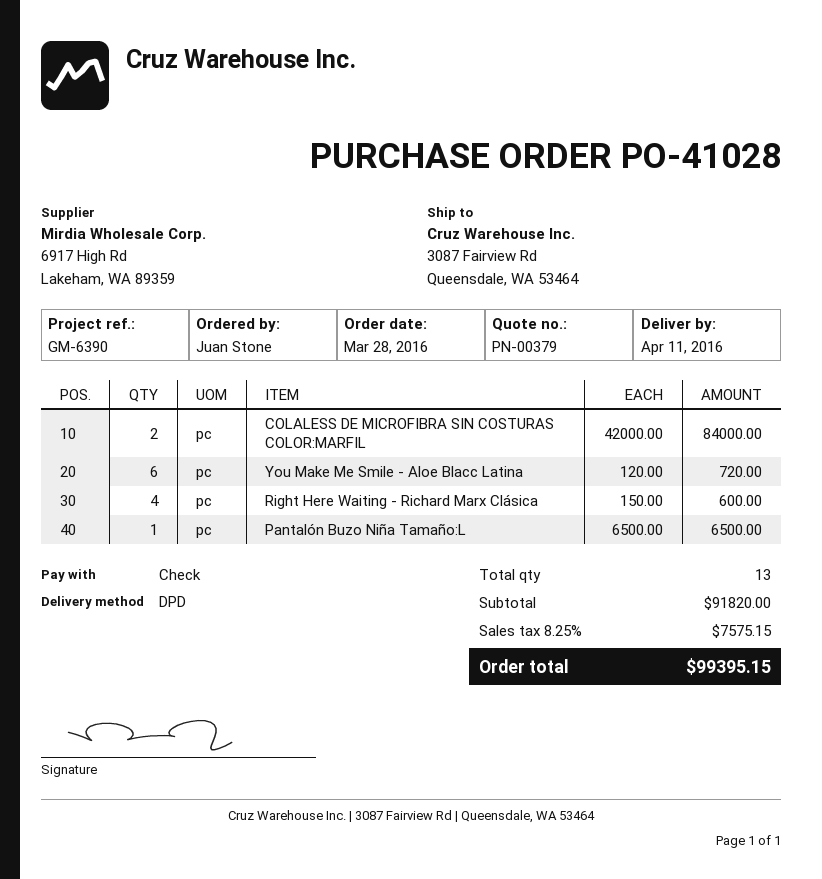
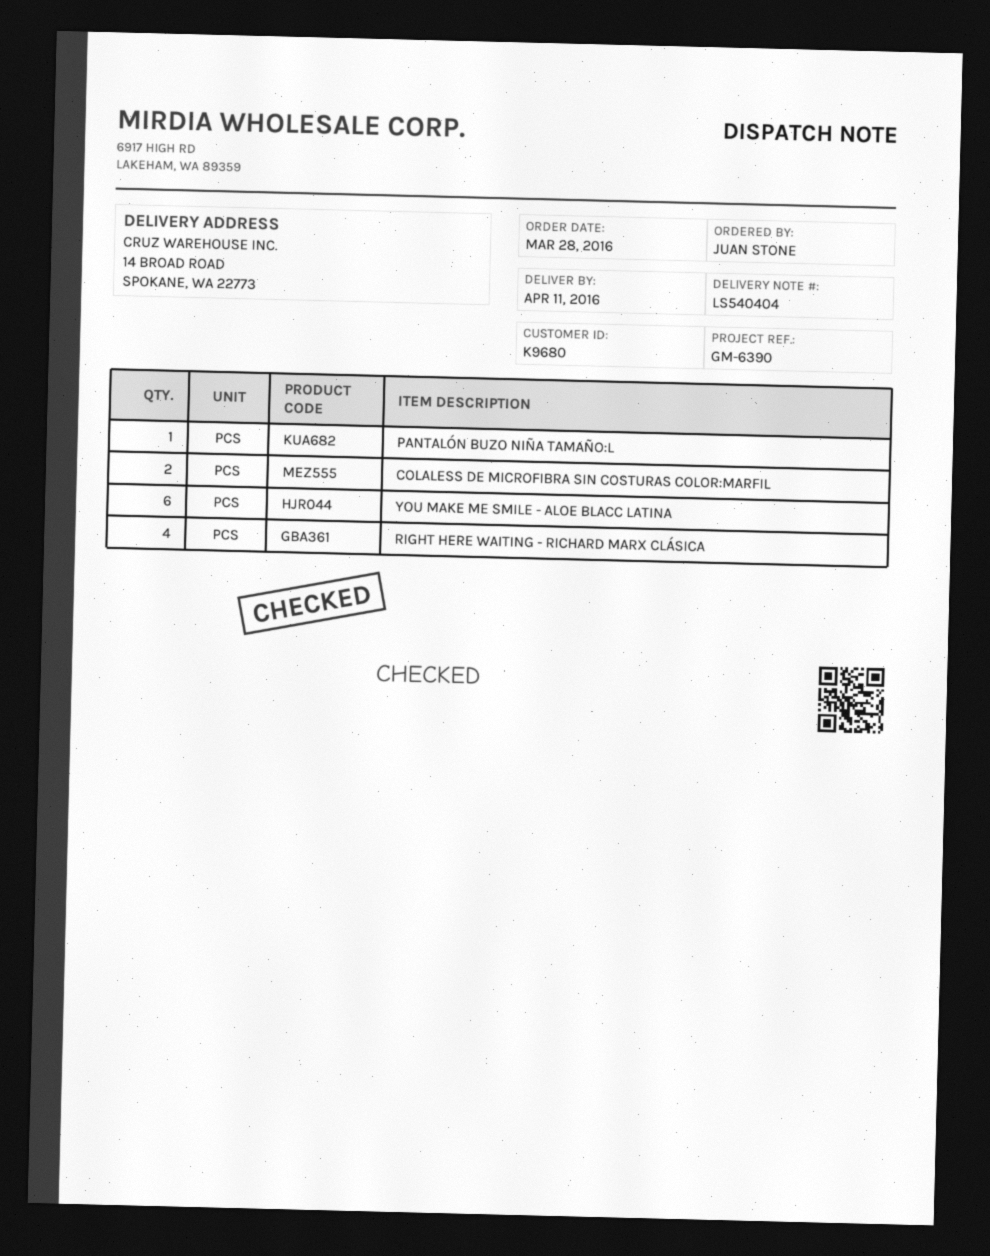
ship to: 3087 Fairview Rd, Queensdale, WA 53464 -> 14 BROAD ROAD, SPOKANE, WA 22773

